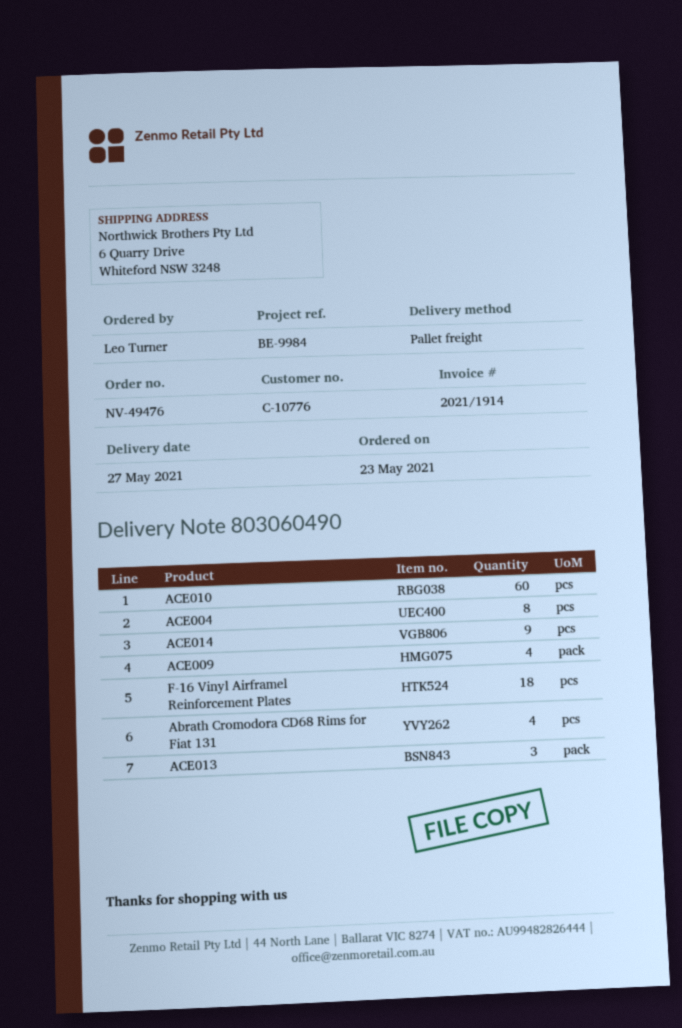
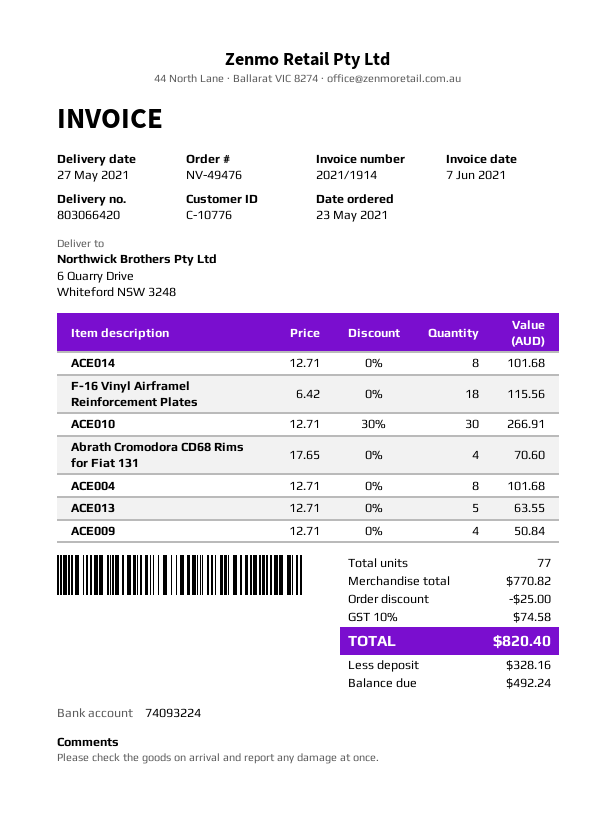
delivery note number: 803060490 -> 803066420
ACE010: 60 -> 30
ACE014: 9 -> 8
ACE013: 3 -> 5

